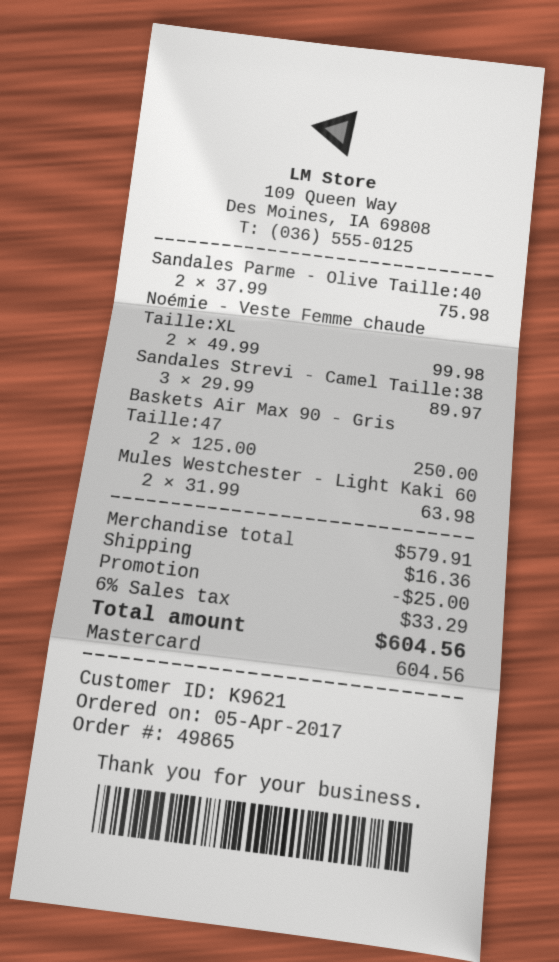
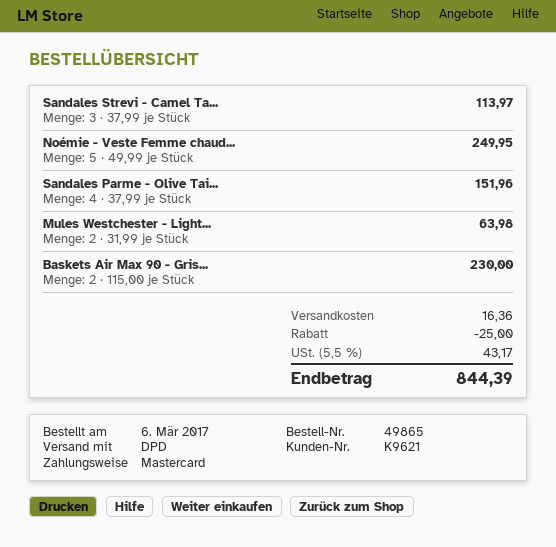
order date: 2017-04-05 -> 2017-03-06
Sandales Parme - Olive Taille:40: 2 x 37.99 = 75.98 -> 4 x 37.99 = 151.96
Noémie - Veste Femme chaude Taille:XL: 2 x 49.99 = 99.98 -> 5 x 49.99 = 249.95
Sandales Strevi - Camel Taille:38: 3 x 29.99 = 89.97 -> 3 x 37.99 = 113.97
Baskets Air Max 90 - Gris Taille:47: 2 x 125.00 = 250.00 -> 2 x 115.00 = 230.00
tax: 6% = 33.29 -> 5.5% = 43.17
total: 604.56 -> 844.39

